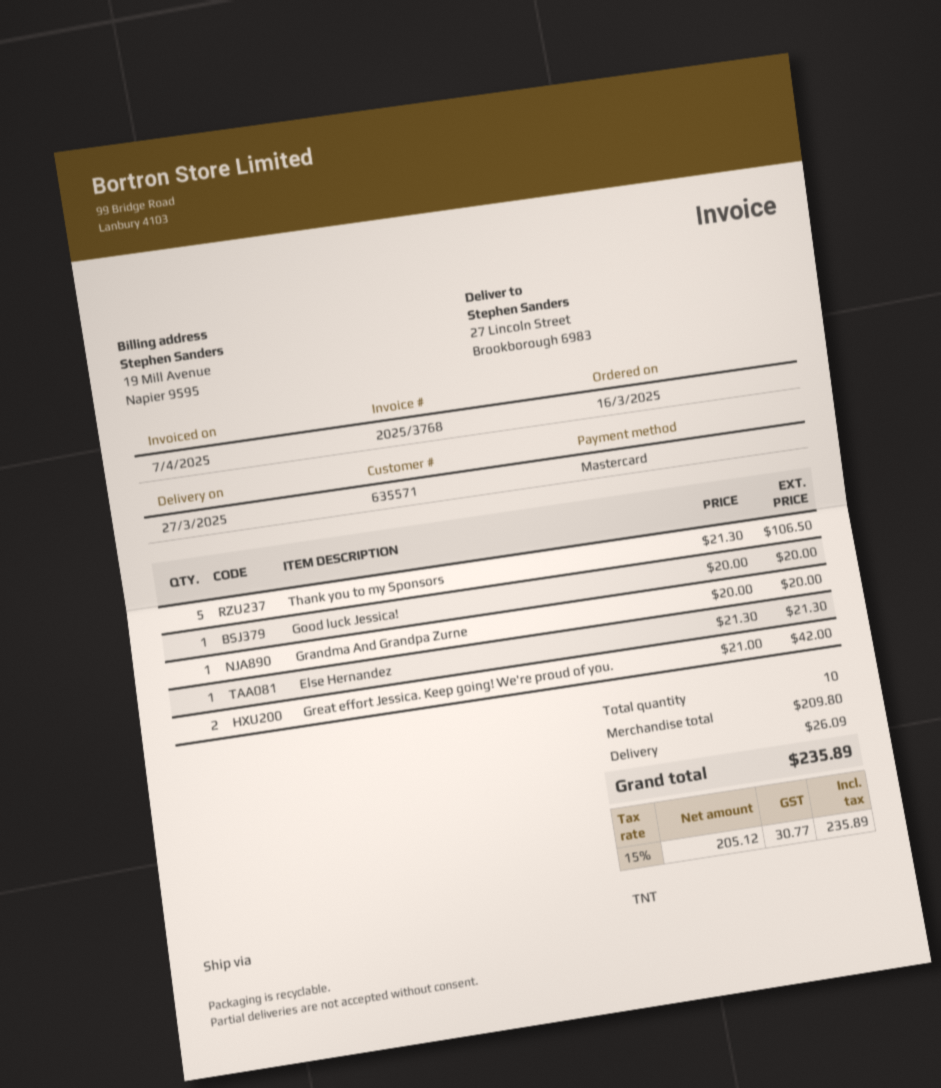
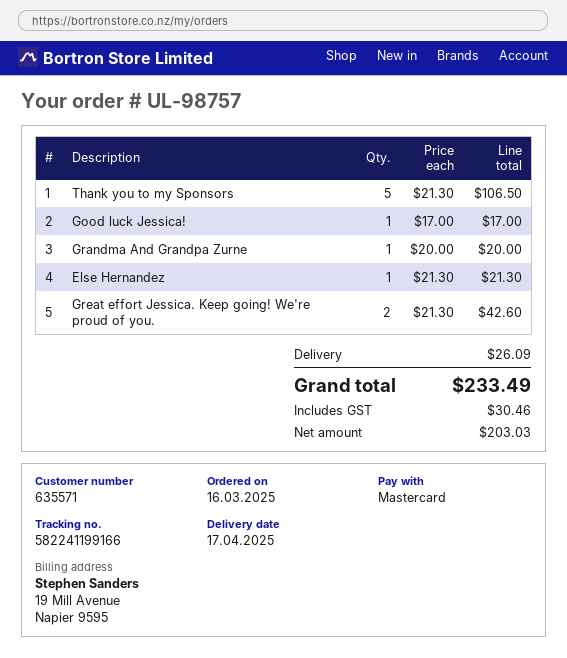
delivery date: 2025-03-27 -> 2025-04-17
Good luck Jessica!: 1 x 20.00 = 20.00 -> 1 x 17.00 = 17.00
Great effort Jessica. Keep going! We're proud of you.: 2 x 21.00 = 42.00 -> 2 x 21.30 = 42.60
net: 205.12 -> 203.03
tax: 30.77 -> 30.46
total: 235.89 -> 233.49

